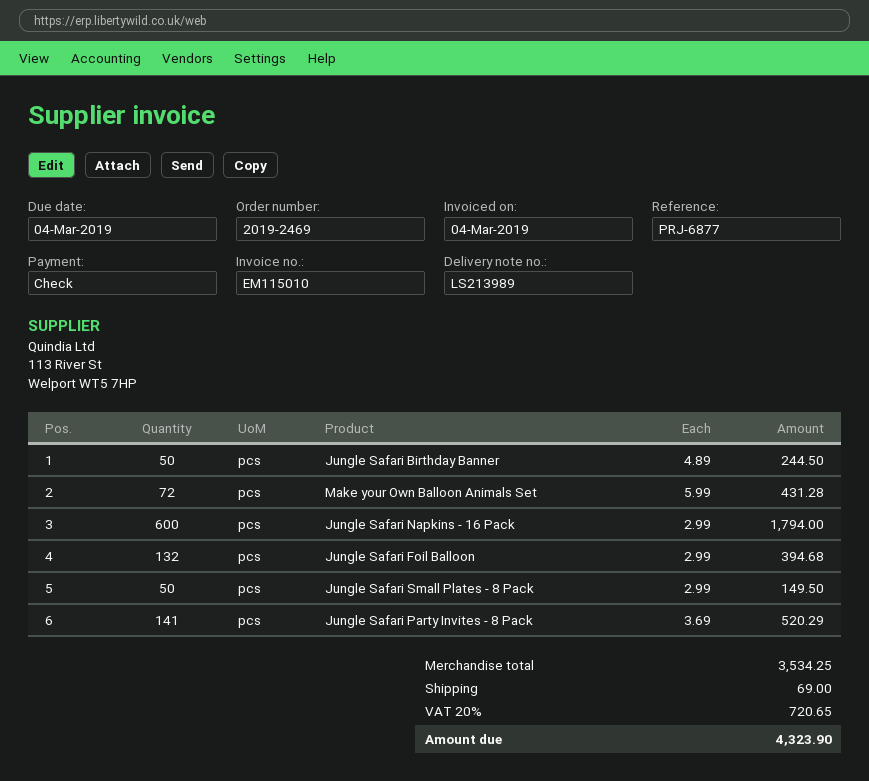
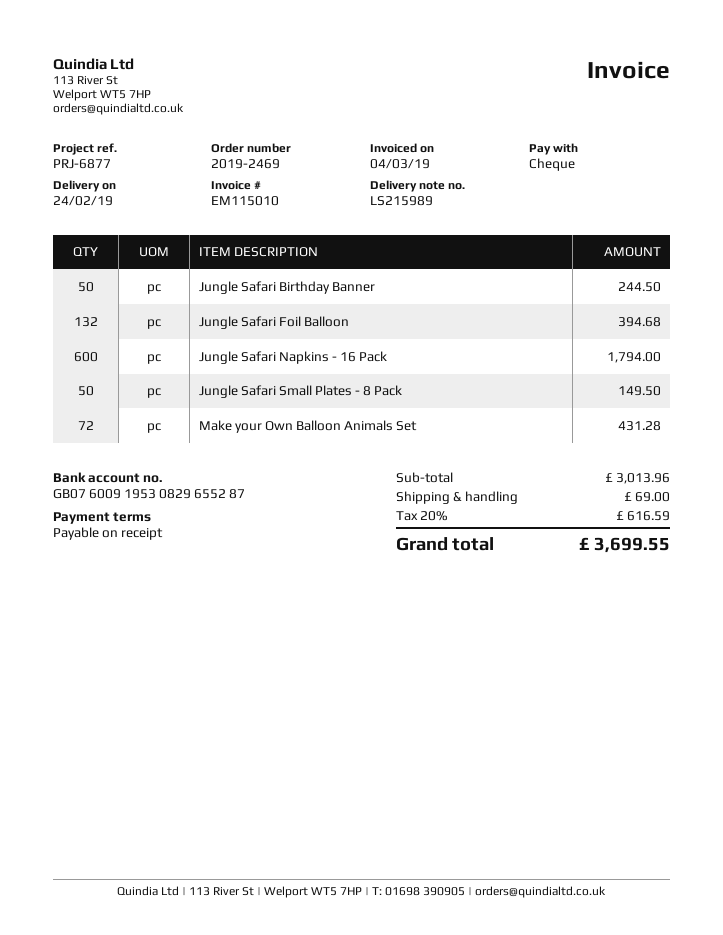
delivery note number: LS213989 -> LS215989
Jungle Safari Party Invites - 8 Pack: 141 for 520.29 -> none
subtotal: 3534.25 -> 3013.96
tax: 20% = 720.65 -> 20% = 616.59
total: 4323.90 -> 3699.55

